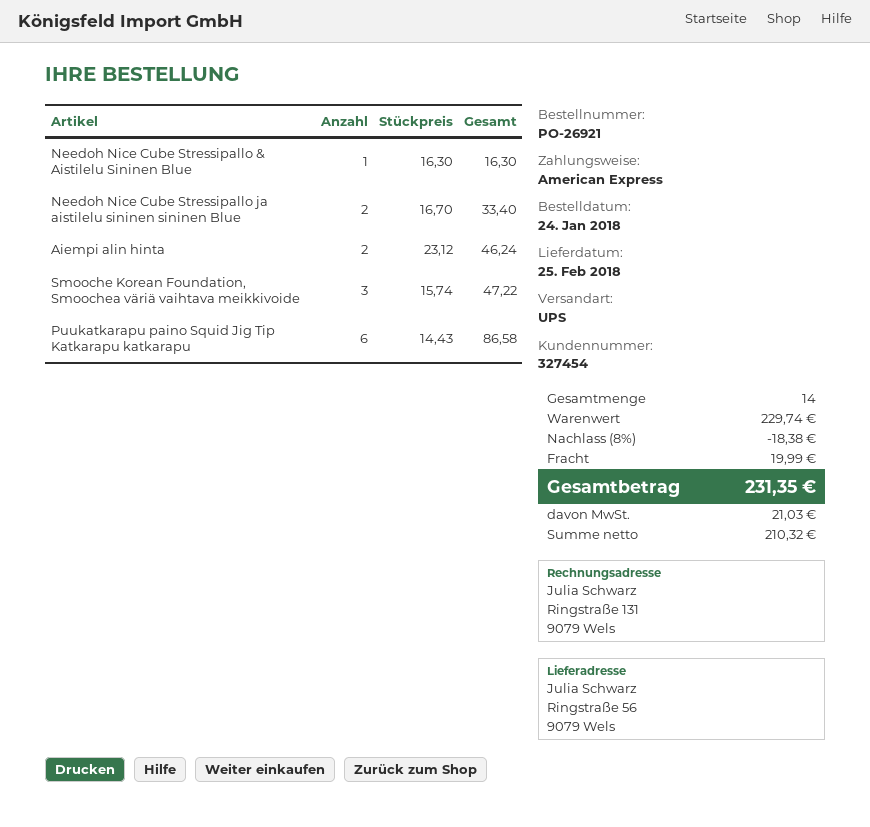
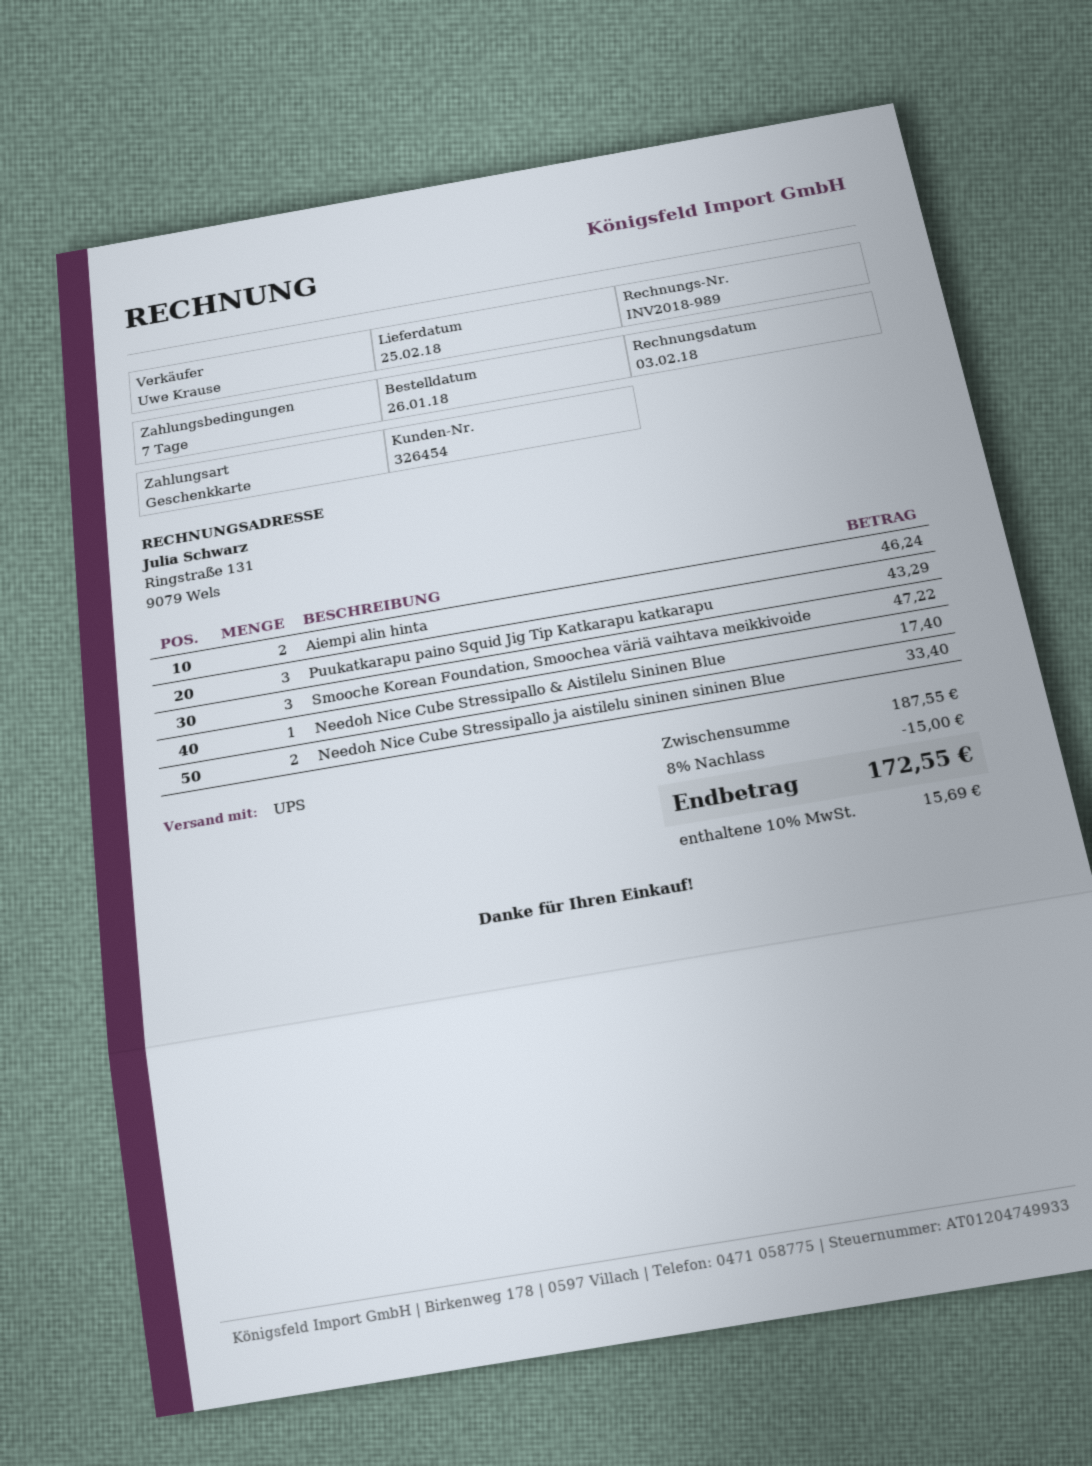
order date: 2018-01-24 -> 2018-01-26
customer number: 327454 -> 326454
payment method: American Express -> gift card
Needoh Nice Cube Stressipallo & Aistilelu Sininen Blue: 1 for 16.30 -> 1 for 17.40
Puukatkarapu paino Squid Jig Tip Katkarapu katkarapu: 6 for 86.58 -> 3 for 43.29
subtotal: 229.74 -> 187.55
discount: 8% = 18.38 -> 8% = 15.00
shipping: 19.99 -> none
tax: 21.03 -> 15.69
total: 231.35 -> 172.55

